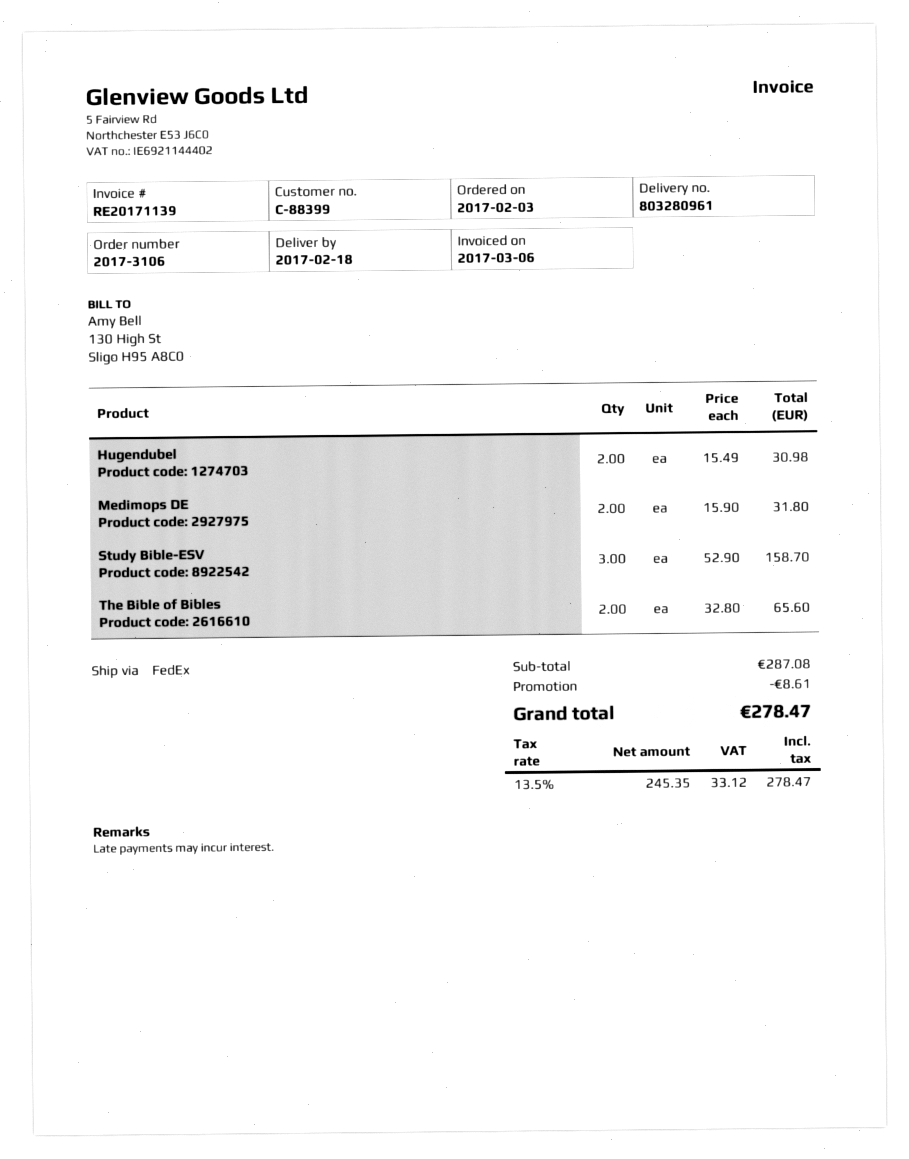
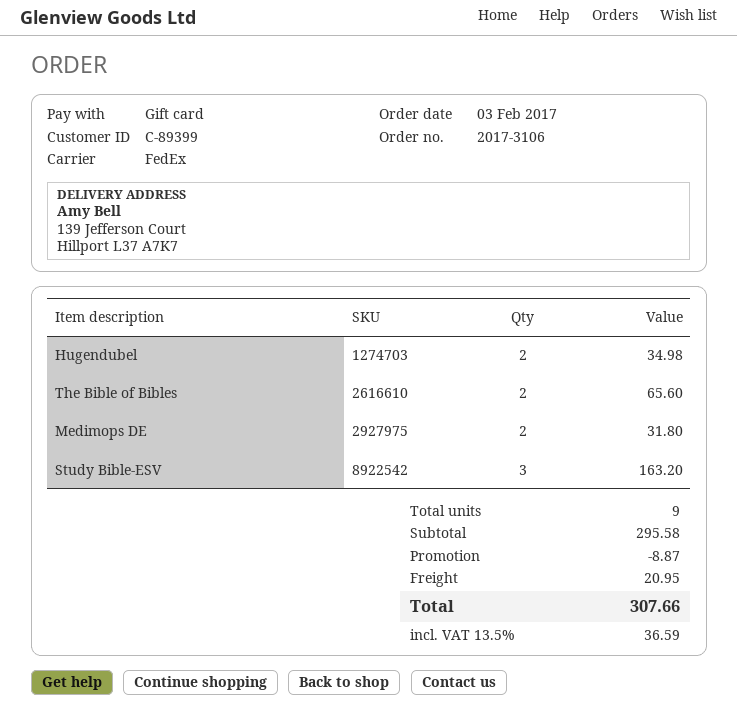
customer number: C-88399 -> C-89399
Hugendubel: 2 for 30.98 -> 2 for 34.98
Study Bible-ESV: 3 for 158.70 -> 3 for 163.20
subtotal: 287.08 -> 295.58
discount: 8.61 -> 8.87
shipping: none -> 20.95
tax: 13.5% = 33.12 -> 13.5% = 36.59
total: 278.47 -> 307.66

